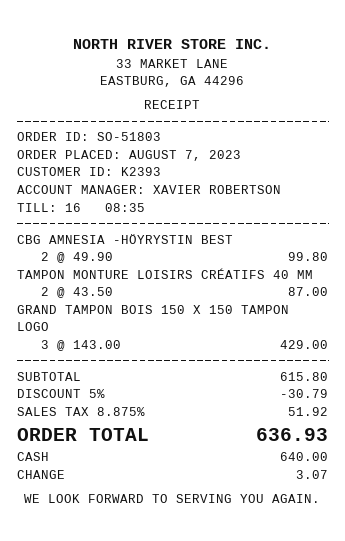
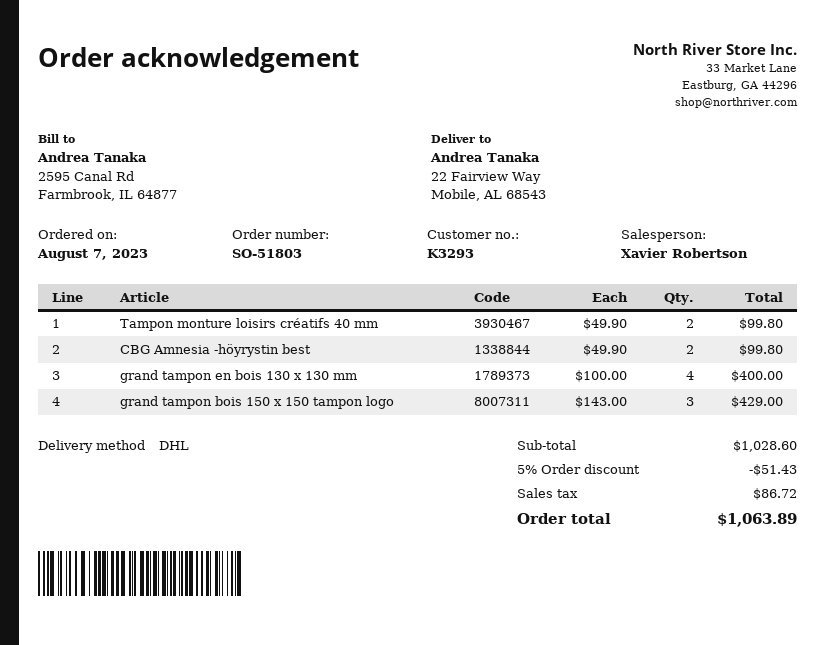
customer number: K2393 -> K3293
TAMPON MONTURE LOISIRS CRÉATIFS 40 MM: 2 x 43.50 = 87.00 -> 2 x 49.90 = 99.80
grand tampon en bois 130 x 130 mm: none -> 4 x 100.00 = 400.00
subtotal: 615.80 -> 1028.60
discount: 5% = 30.79 -> 5% = 51.43
tax: 51.92 -> 86.72
total: 636.93 -> 1063.89

